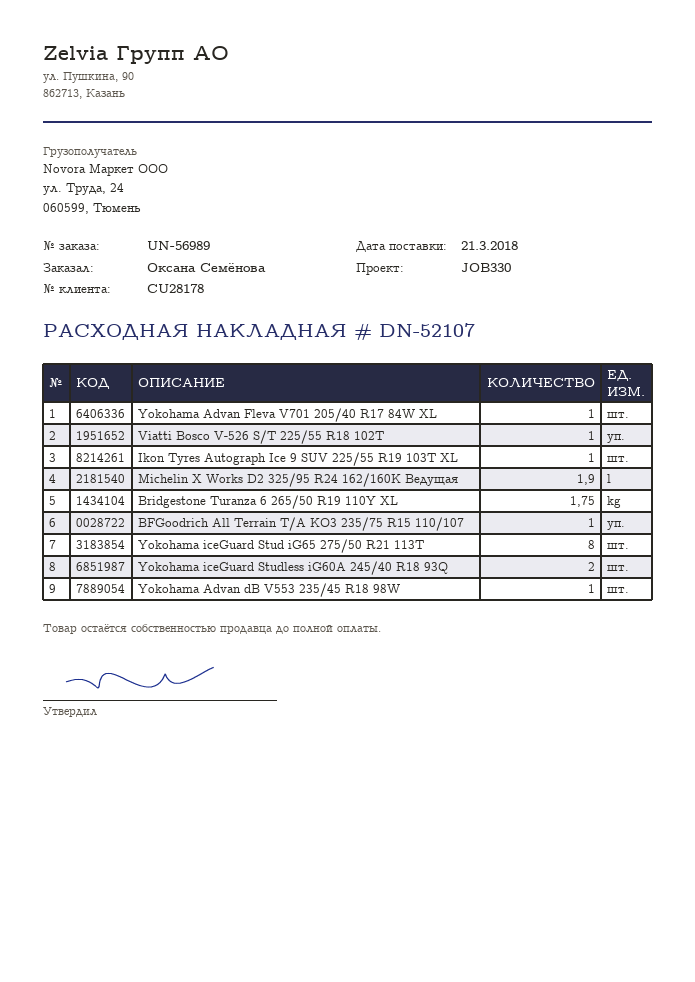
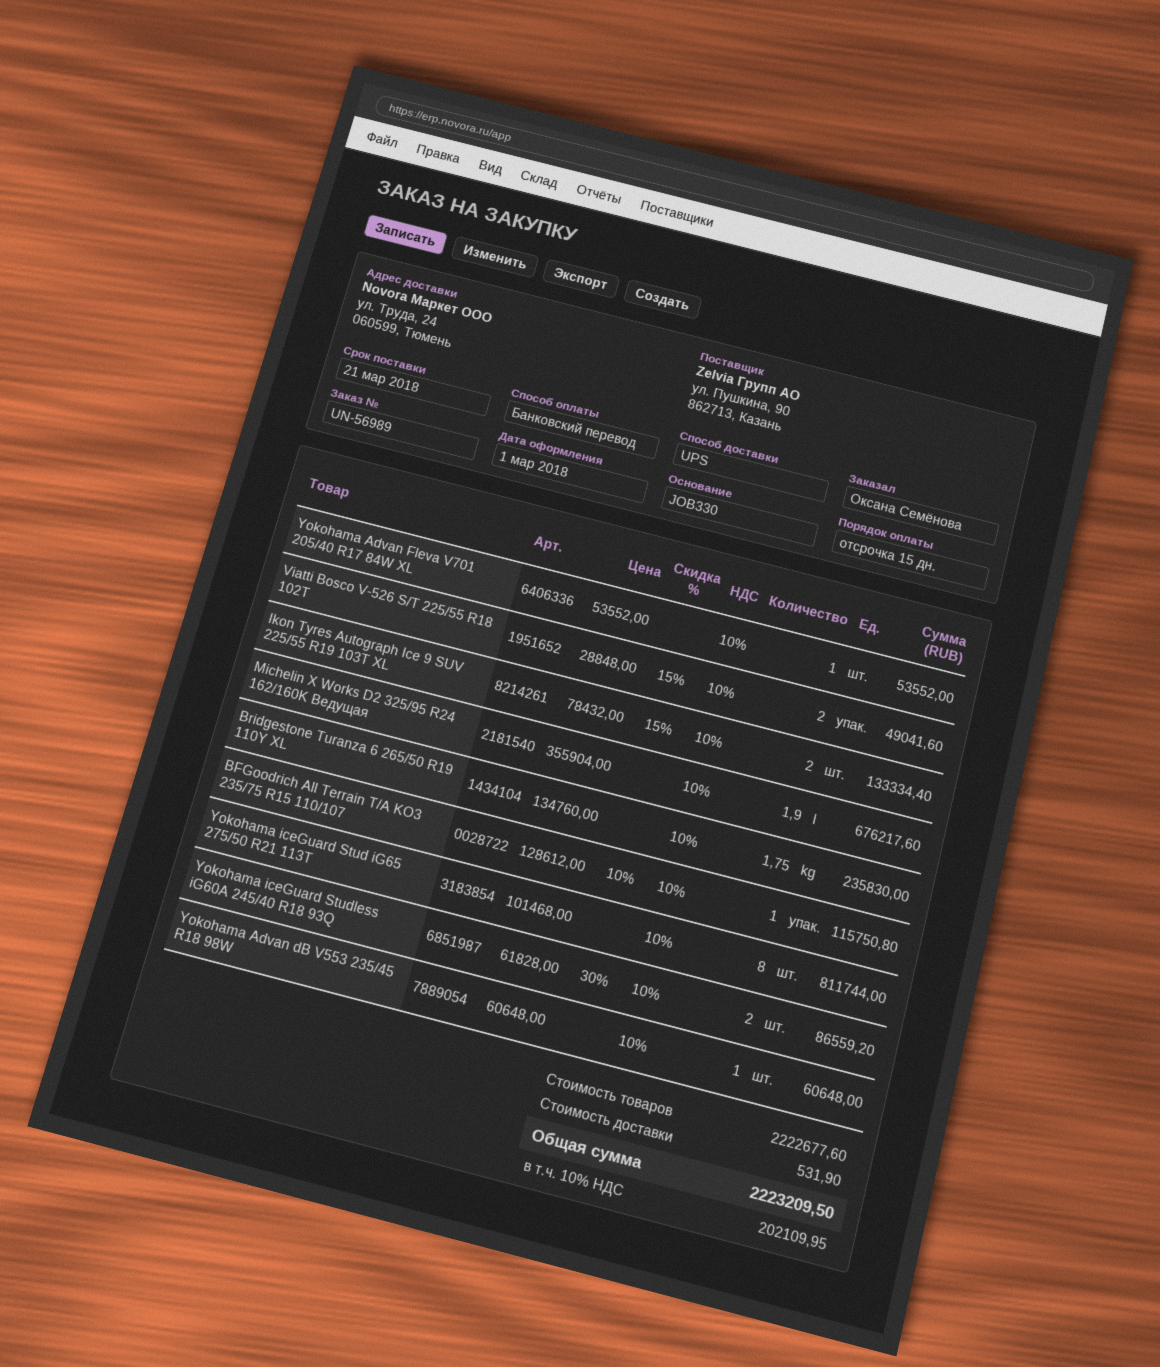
Viatti Bosco V-526 S/T 225/55 R18 102T: 1 -> 2
Ikon Tyres Autograph Ice 9 SUV 225/55 R19 103T XL: 1 -> 2

